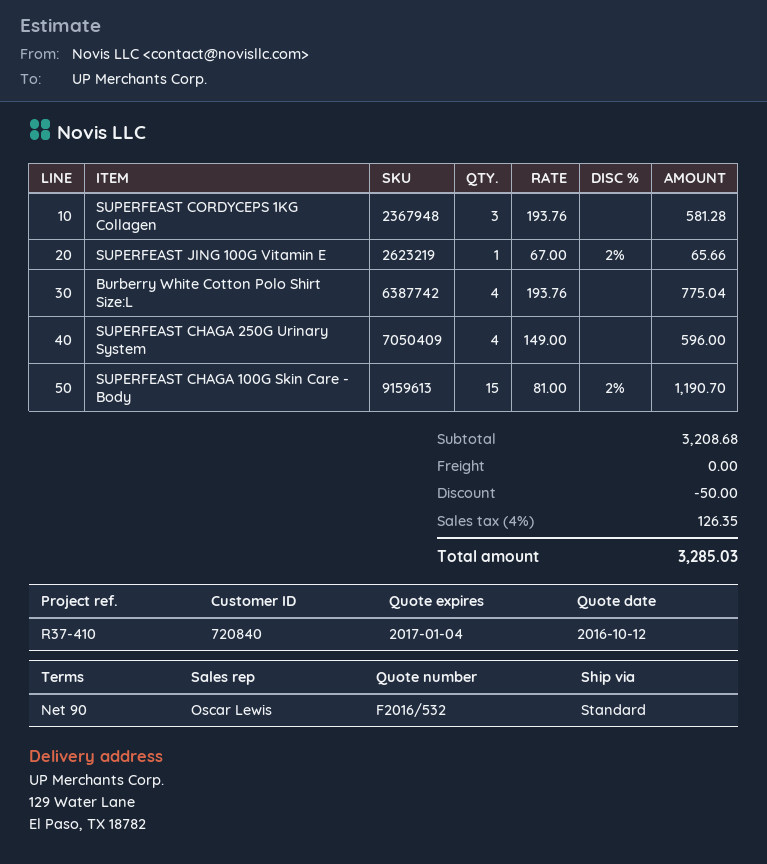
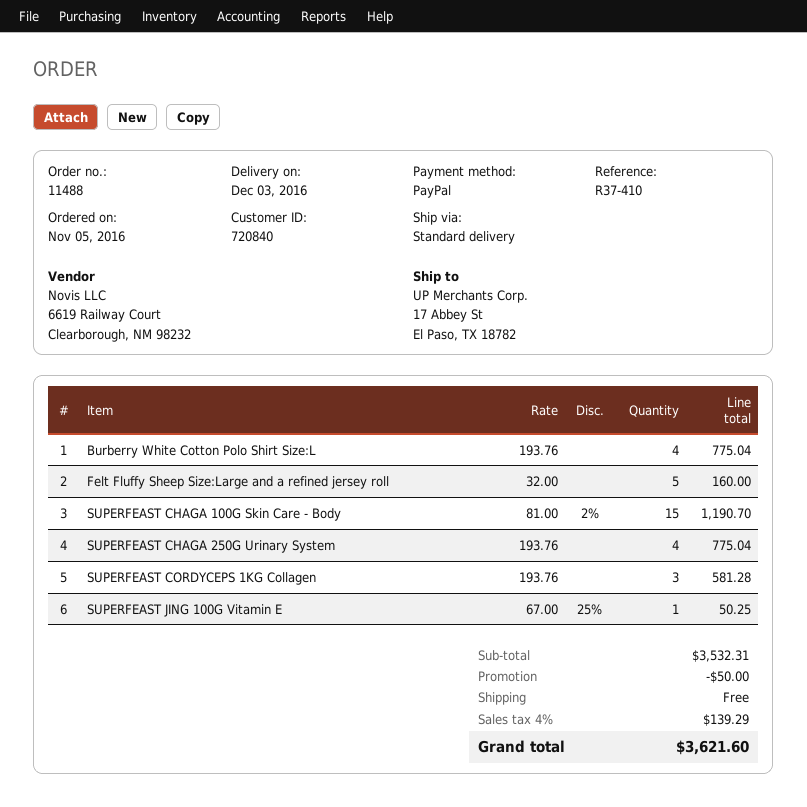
ship to: 129 Water Lane, El Paso, TX 18782 -> 17 Abbey St, El Paso, TX 18782
SUPERFEAST JING 100G Vitamin E: 1 x 67.00 - 2% = 65.66 -> 1 x 67.00 - 25% = 50.25
SUPERFEAST CHAGA 250G Urinary System: 4 x 149.00 = 596.00 -> 4 x 193.76 = 775.04
Felt Fluffy Sheep Size:Large and a refined jersey roll: none -> 5 x 32.00 = 160.00
subtotal: 3208.68 -> 3532.31
tax: 4% = 126.35 -> 4% = 139.29
total: 3285.03 -> 3621.60

